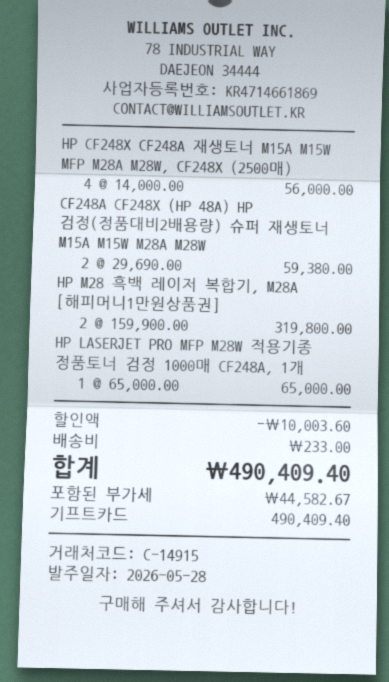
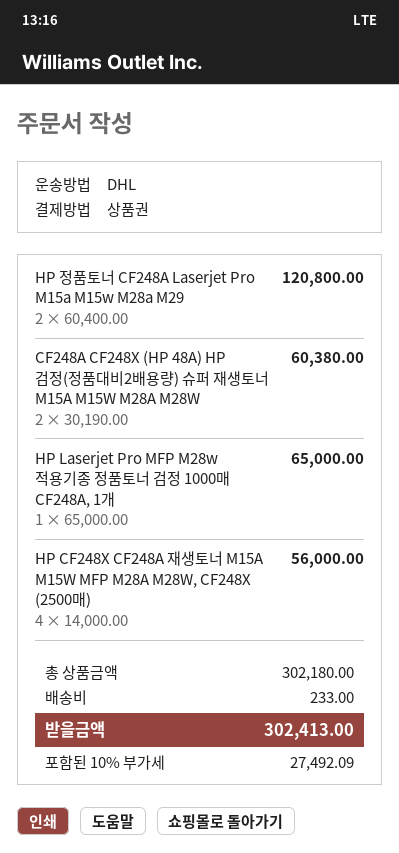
CF248A CF248X (HP 48A) HP 검정(정품대비2배용량) 슈퍼 재생토너 M15A M15W M28A M28W: 2 x 29690.00 = 59380.00 -> 2 x 30190.00 = 60380.00
HP M28 흑백 레이저 복합기, M28A [해피머니1만원상품권]: 2 x 159900.00 = 319800.00 -> none
HP 정품토너 CF248A Laserjet Pro M15a M15w M28a M29: none -> 2 x 60400.00 = 120800.00
discount: 10003.60 -> none
tax: 44582.67 -> 27492.09
total: 490409.40 -> 302413.00

